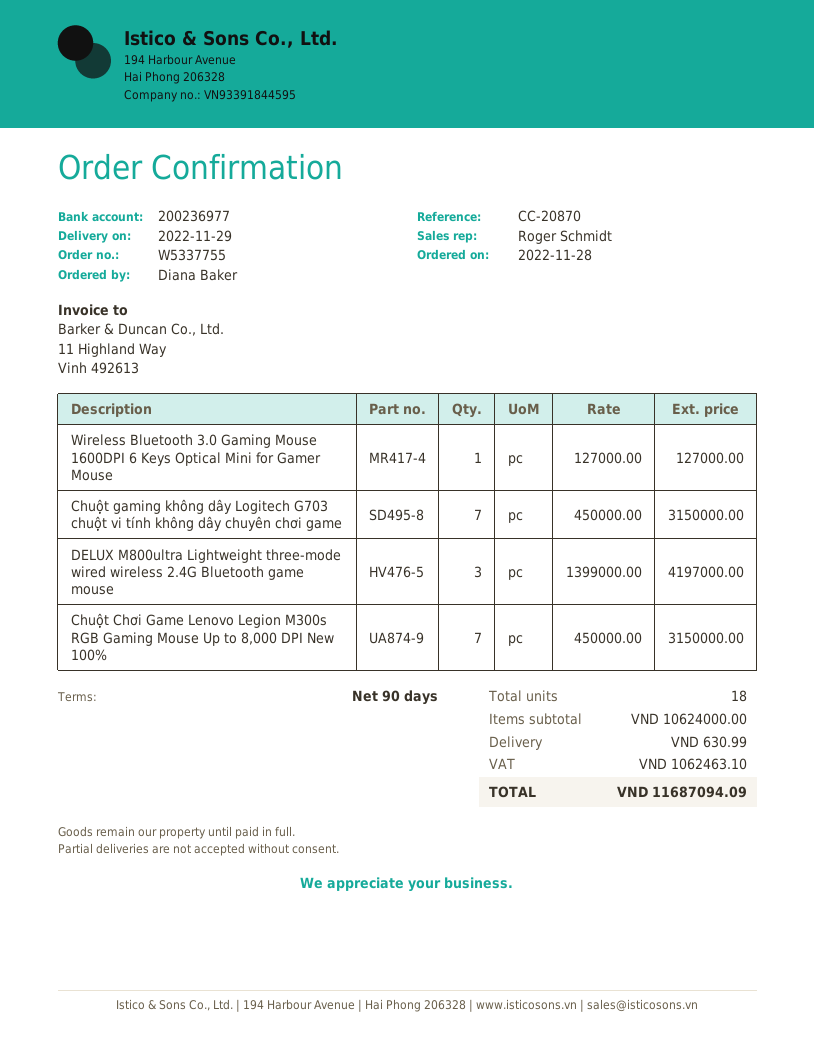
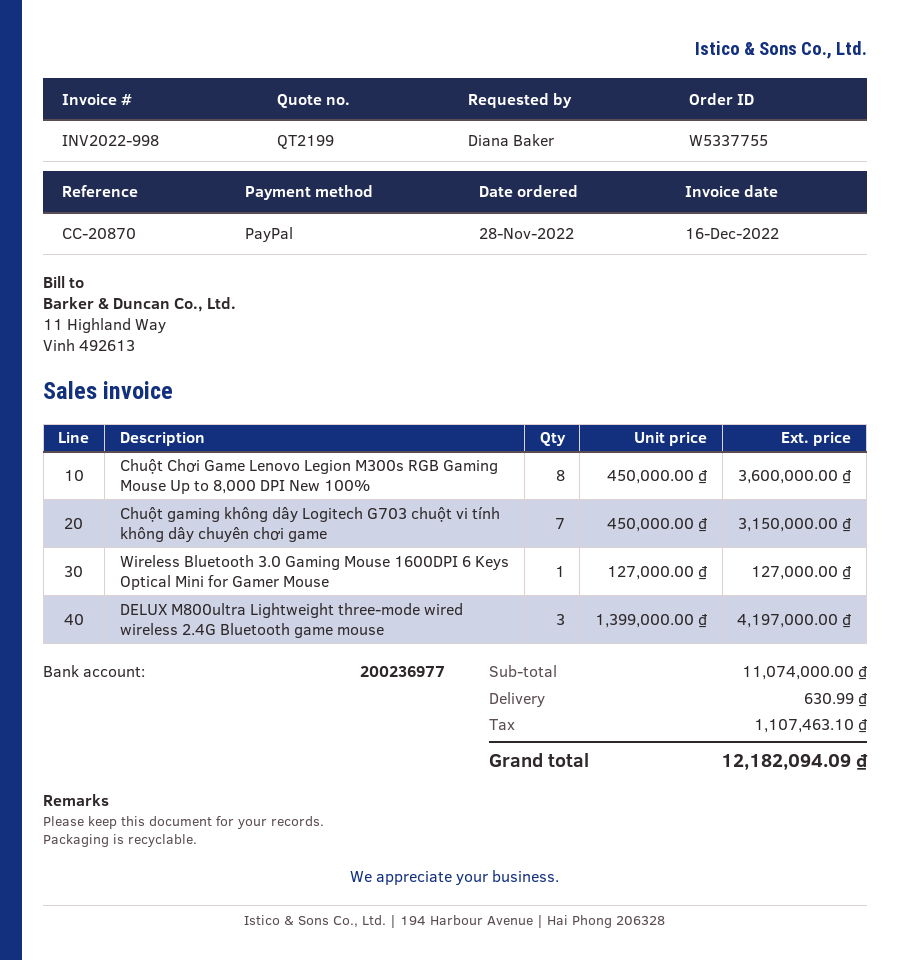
Chuột Chơi Game Lenovo Legion M300s RGB Gaming Mouse Up to 8,000 DPI New 100%: 7 x 450000.00 = 3150000.00 -> 8 x 450000.00 = 3600000.00
subtotal: 10624000.00 -> 11074000.00
tax: 1062463.10 -> 1107463.10
total: 11687094.09 -> 12182094.09

